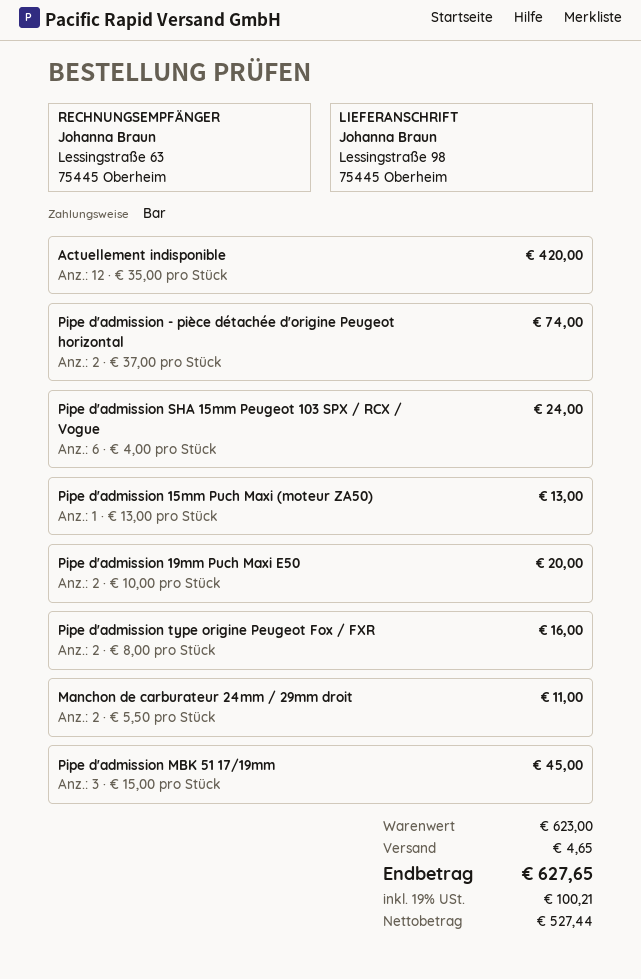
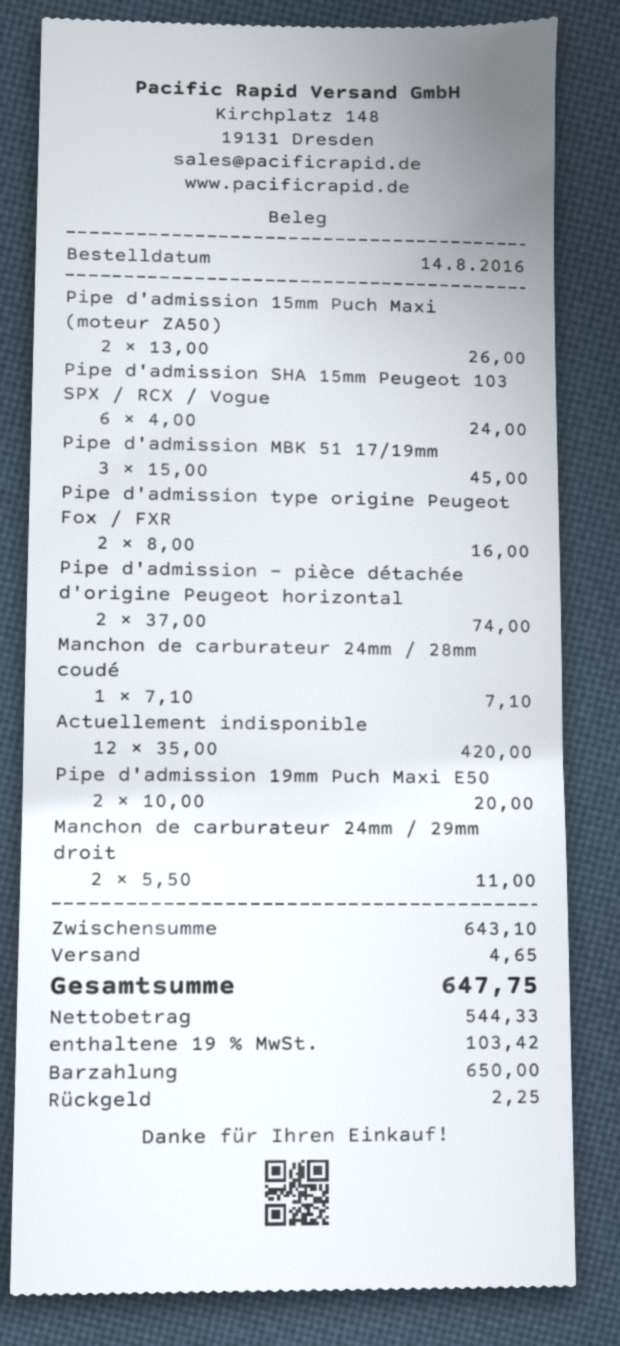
Pipe d'admission 15mm Puch Maxi (moteur ZA50): 1 x 13.00 = 13.00 -> 2 x 13.00 = 26.00
Manchon de carburateur 24mm / 28mm coudé: none -> 1 x 7.10 = 7.10
subtotal: 623.00 -> 643.10
net: 527.44 -> 544.33
tax: 19% = 100.21 -> 19% = 103.42
total: 627.65 -> 647.75

